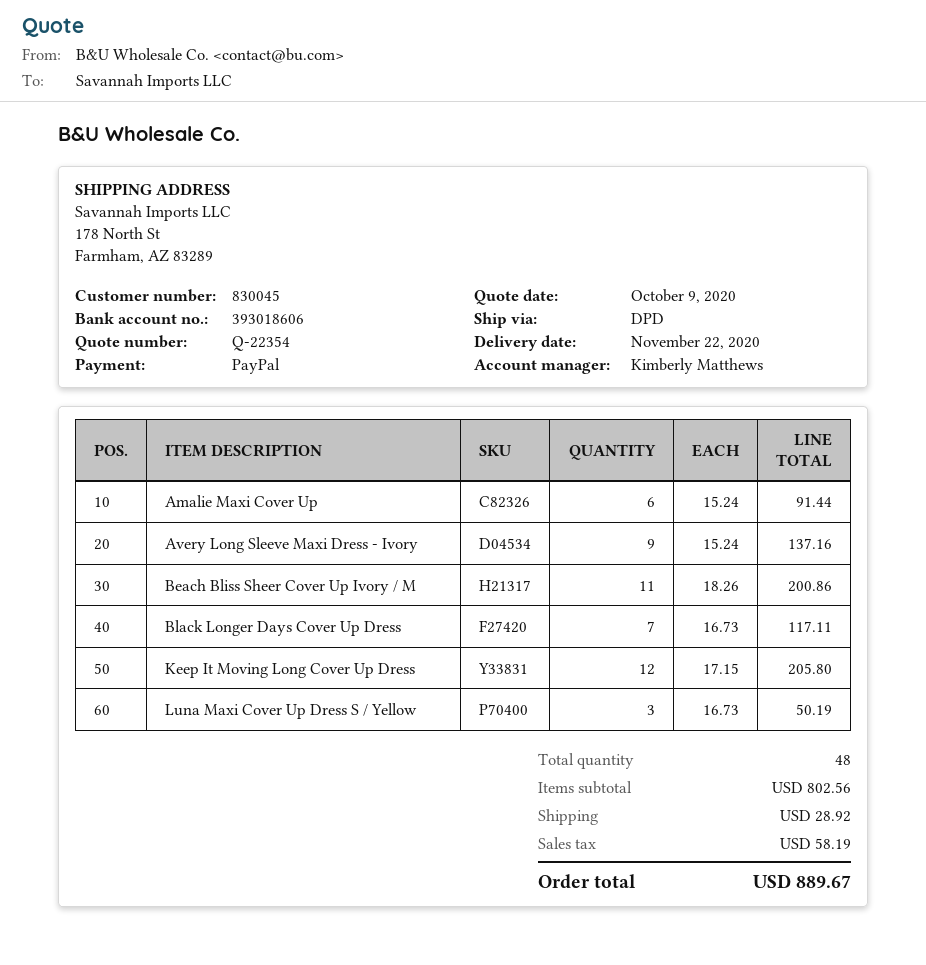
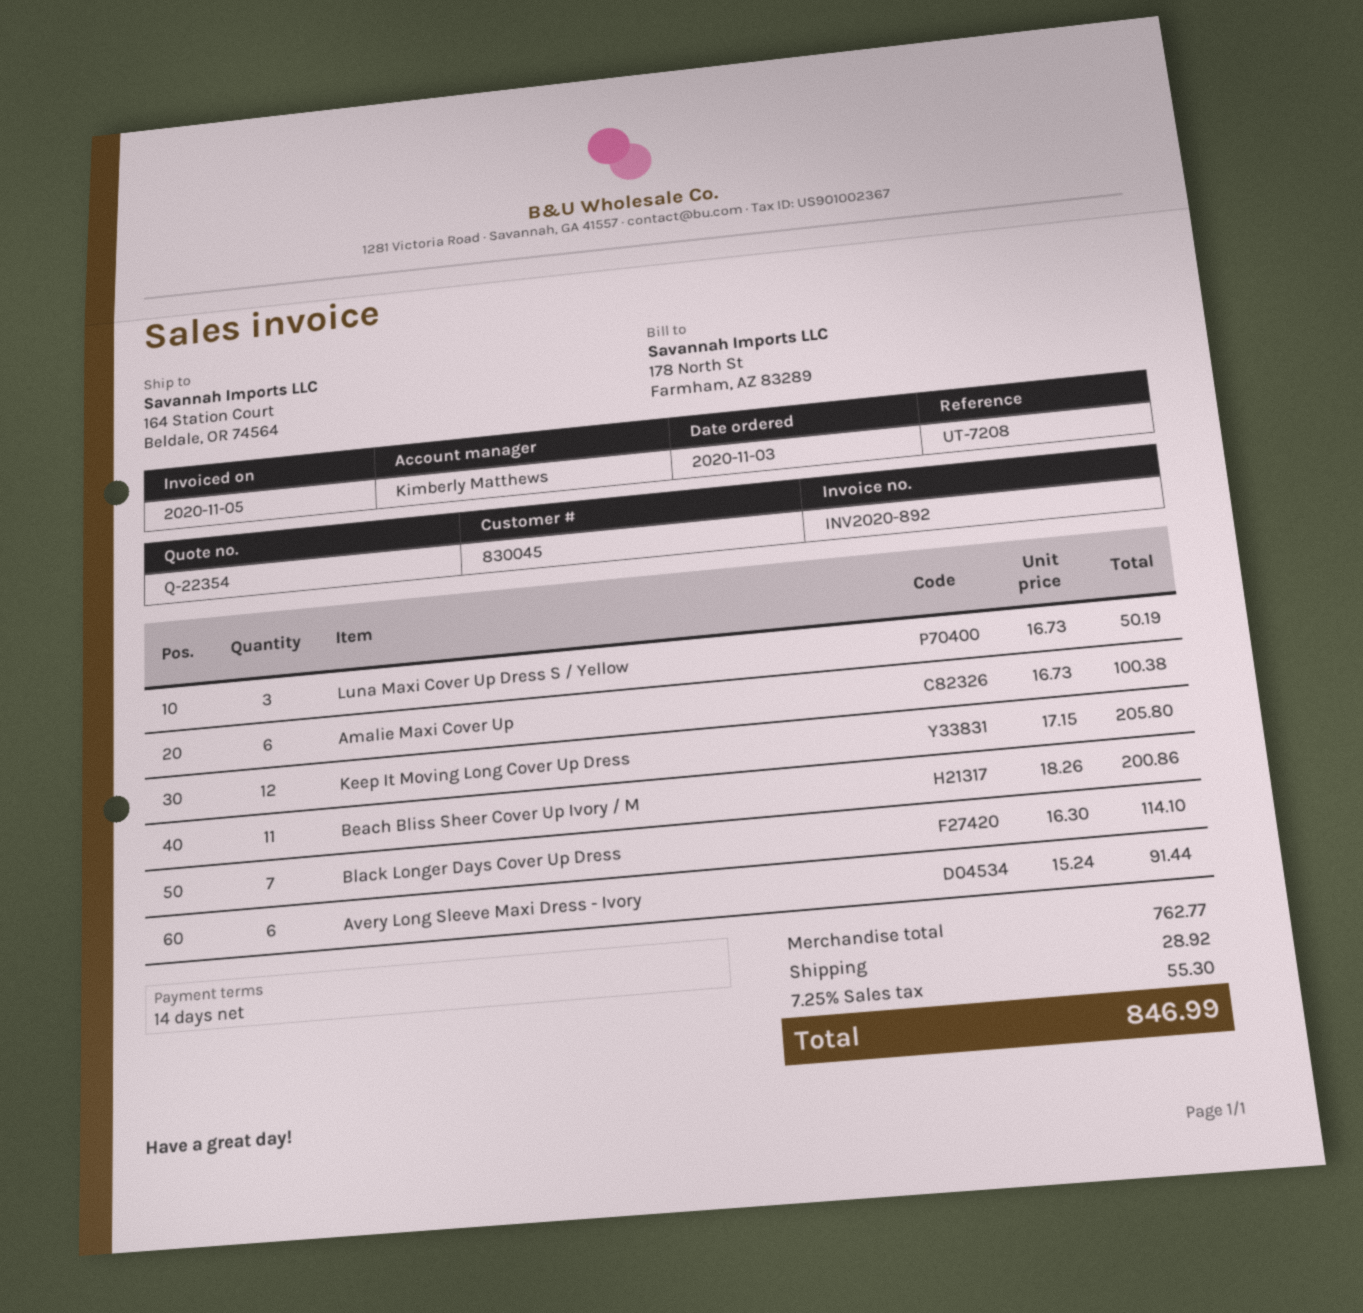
ship to: 178 North St, Farmham, AZ 83289 -> 164 Station Court, Beldale, OR 74564
Amalie Maxi Cover Up: 6 x 15.24 = 91.44 -> 6 x 16.73 = 100.38
Avery Long Sleeve Maxi Dress - Ivory: 9 x 15.24 = 137.16 -> 6 x 15.24 = 91.44
Black Longer Days Cover Up Dress: 7 x 16.73 = 117.11 -> 7 x 16.30 = 114.10
subtotal: 802.56 -> 762.77
tax: 58.19 -> 55.30
total: 889.67 -> 846.99

